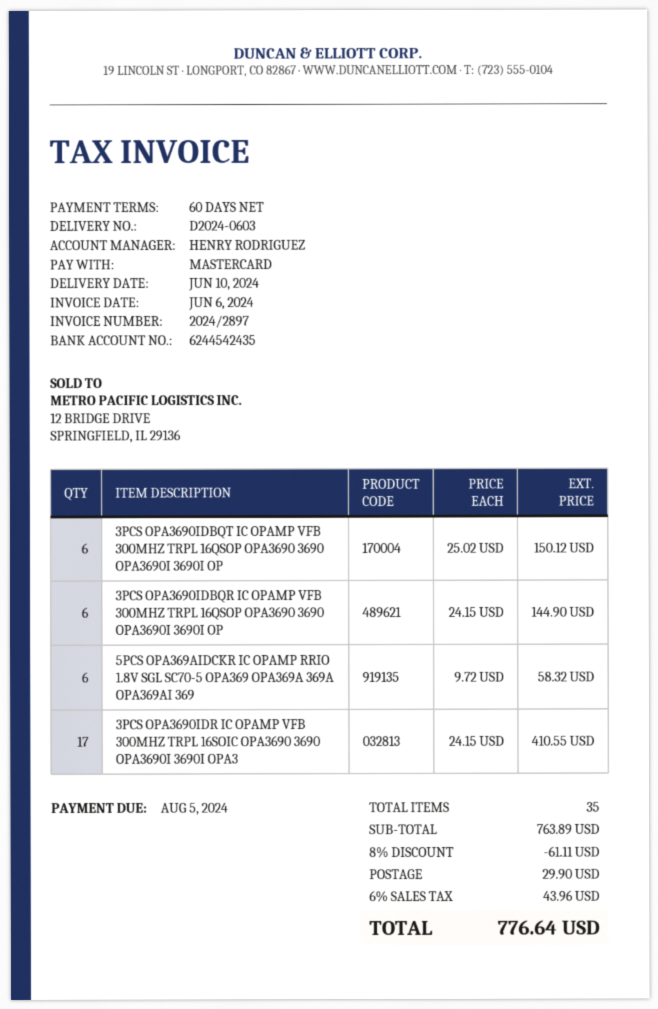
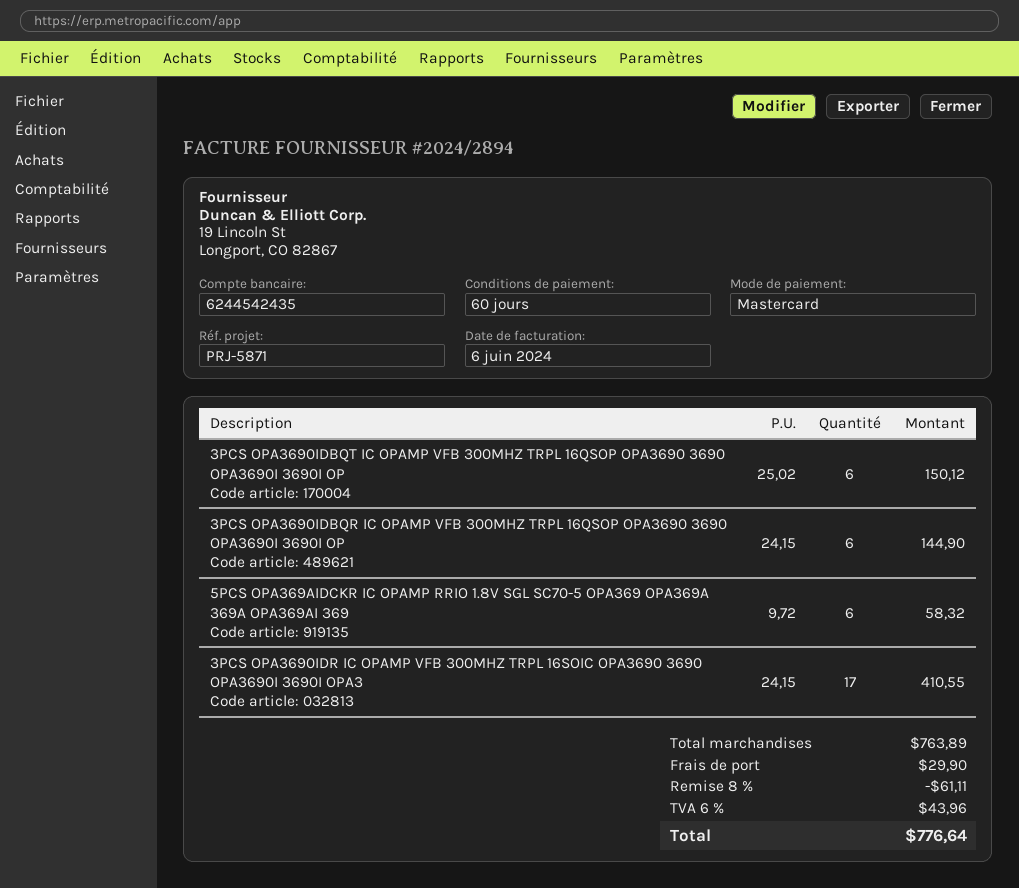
invoice number: 2024/2897 -> 2024/2894

